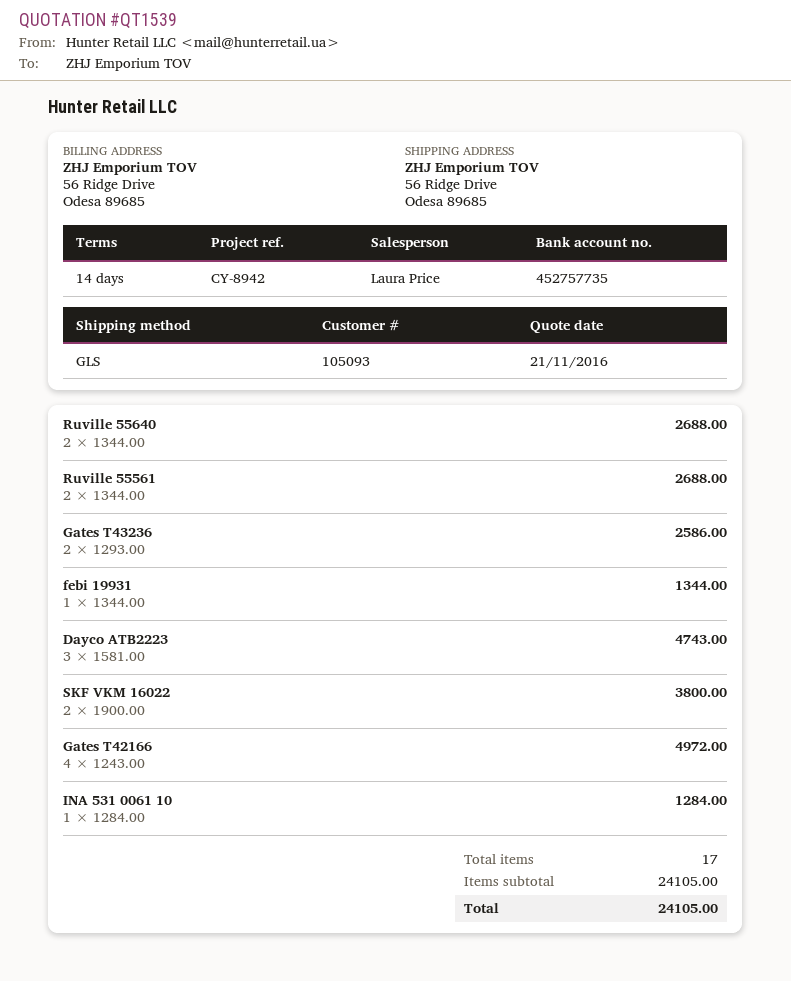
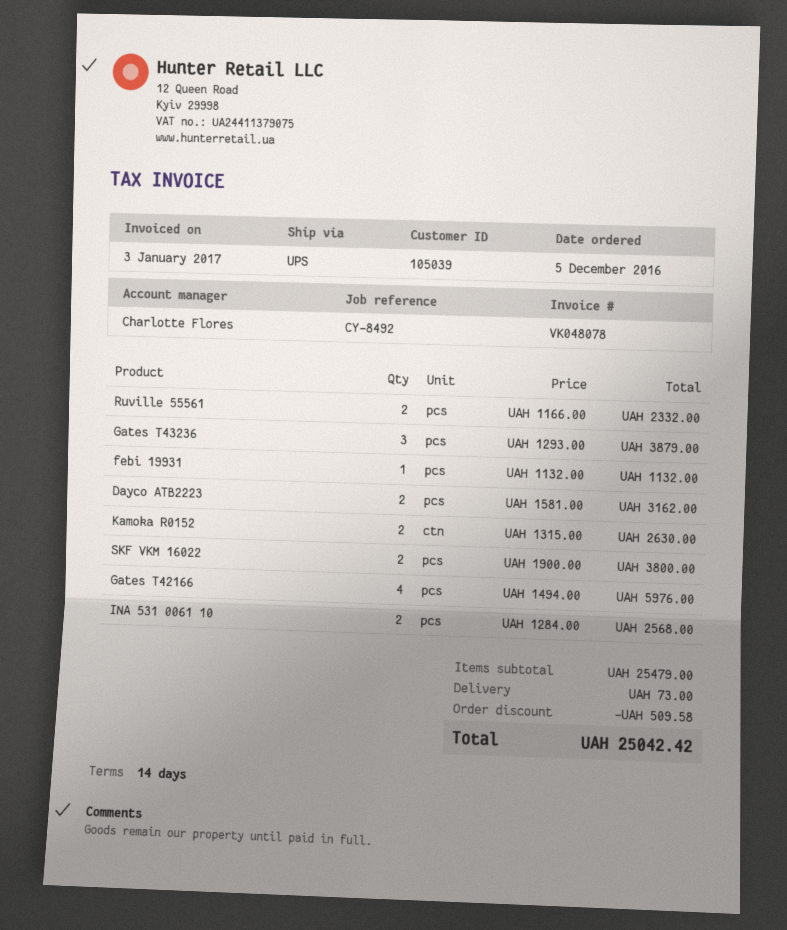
customer number: 105093 -> 105039
reference: CY-8942 -> CY-8492
sales rep: Laura Price -> Charlotte Flores
shipping method: GLS -> UPS
Ruville 55640: 2 x 1344.00 = 2688.00 -> none
Ruville 55561: 2 x 1344.00 = 2688.00 -> 2 x 1166.00 = 2332.00
Gates T43236: 2 x 1293.00 = 2586.00 -> 3 x 1293.00 = 3879.00
febi 19931: 1 x 1344.00 = 1344.00 -> 1 x 1132.00 = 1132.00
Dayco ATB2223: 3 x 1581.00 = 4743.00 -> 2 x 1581.00 = 3162.00
Gates T42166: 4 x 1243.00 = 4972.00 -> 4 x 1494.00 = 5976.00
INA 531 0061 10: 1 x 1284.00 = 1284.00 -> 2 x 1284.00 = 2568.00
Kamoka R0152: none -> 2 x 1315.00 = 2630.00
subtotal: 24105.00 -> 25479.00
discount: none -> 509.58
shipping: none -> 73.00
total: 24105.00 -> 25042.42

